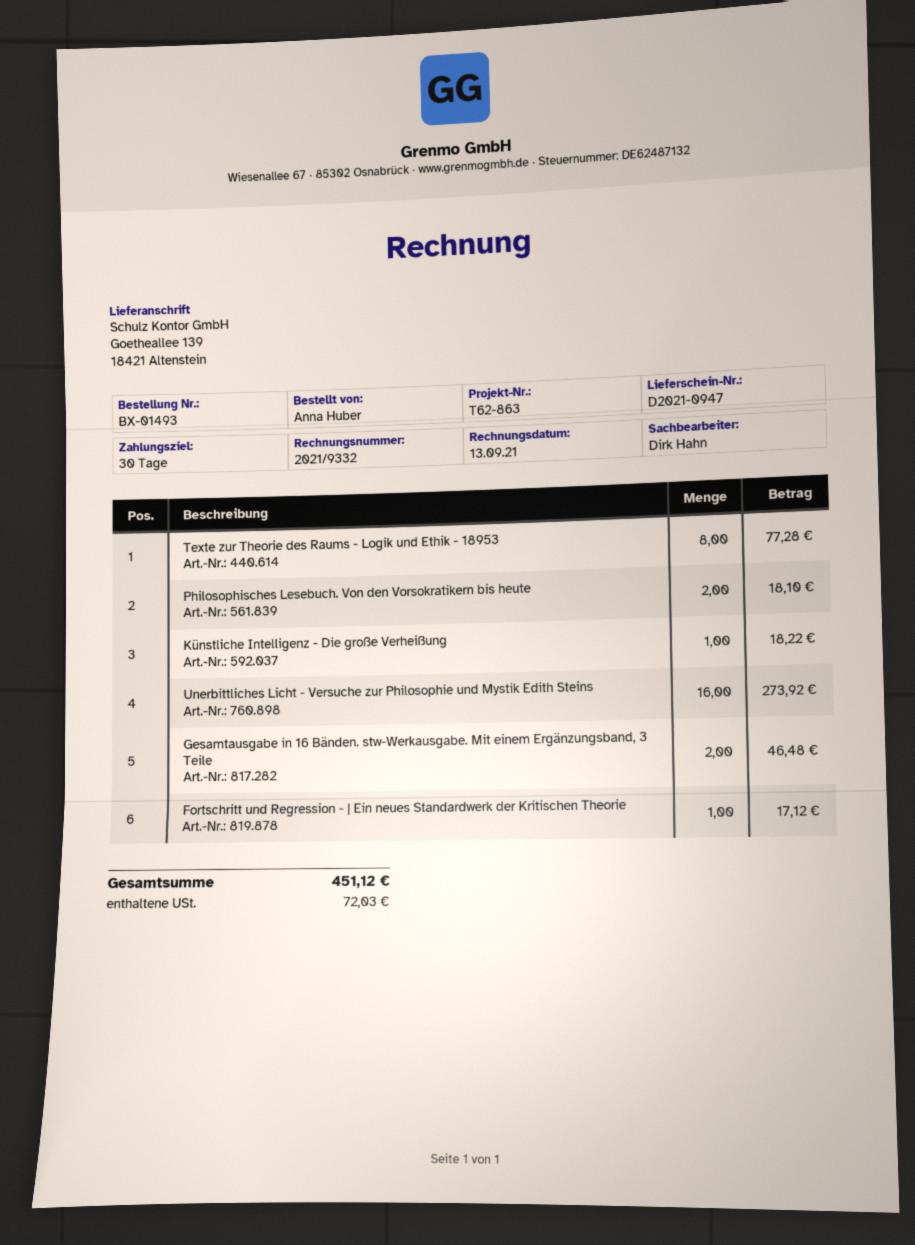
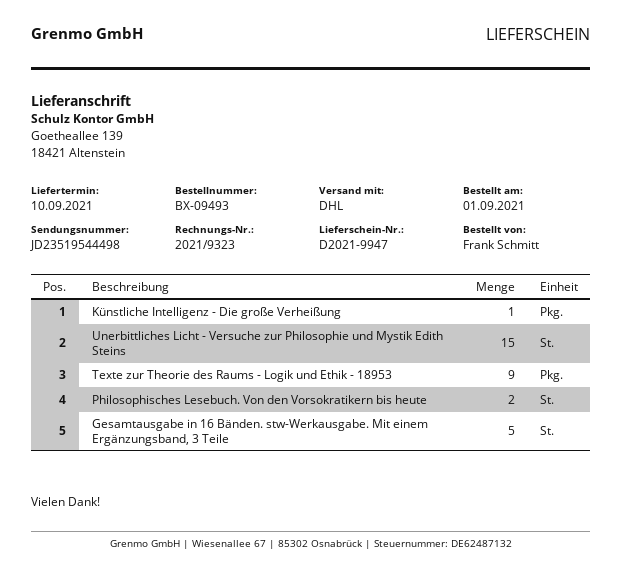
order number: BX-01493 -> BX-09493
delivery note number: D2021-0947 -> D2021-9947
invoice number: 2021/9332 -> 2021/9323
ordered by: Anna Huber -> Frank Schmitt
Texte zur Theorie des Raums - Logik und Ethik - 18953: 8 -> 9
Unerbittliches Licht - Versuche zur Philosophie und Mystik Edith Steins: 16 -> 15
Gesamtausgabe in 16 Bänden. stw-Werkausgabe. Mit einem Ergänzungsband, 3 Teile: 2 -> 5
Fortschritt und Regression - | Ein neues Standardwerk der Kritischen Theorie: 1 -> none

